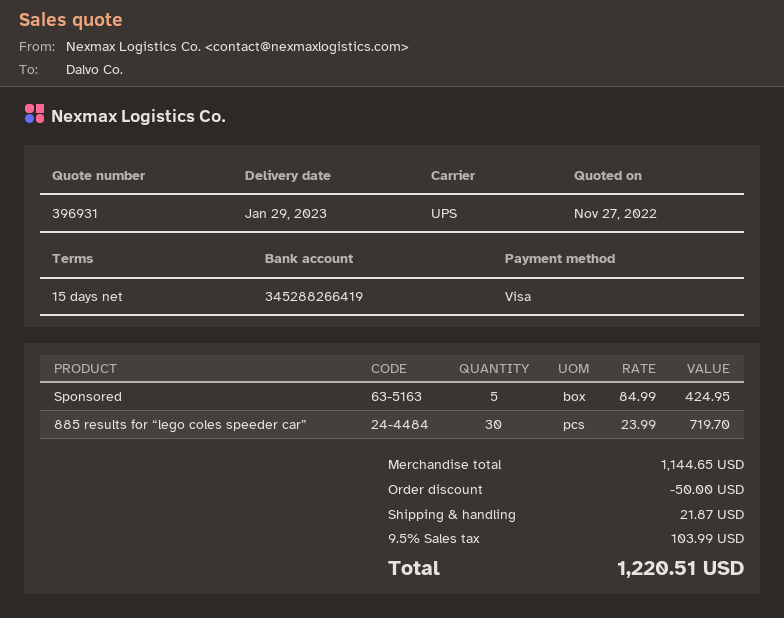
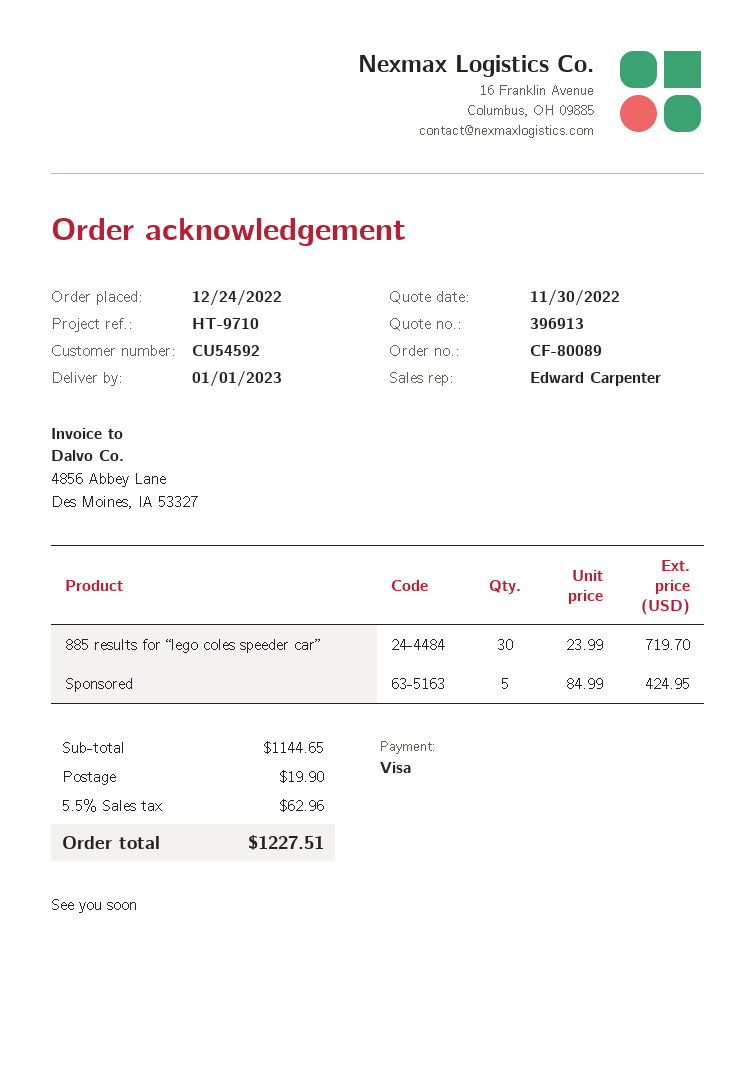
quote number: 396931 -> 396913
quote date: 2022-11-27 -> 2022-11-30
delivery date: 2023-01-29 -> 2023-01-01
discount: 50.00 -> none
shipping: 21.87 -> 19.90
tax: 9.5% = 103.99 -> 5.5% = 62.96
total: 1220.51 -> 1227.51

